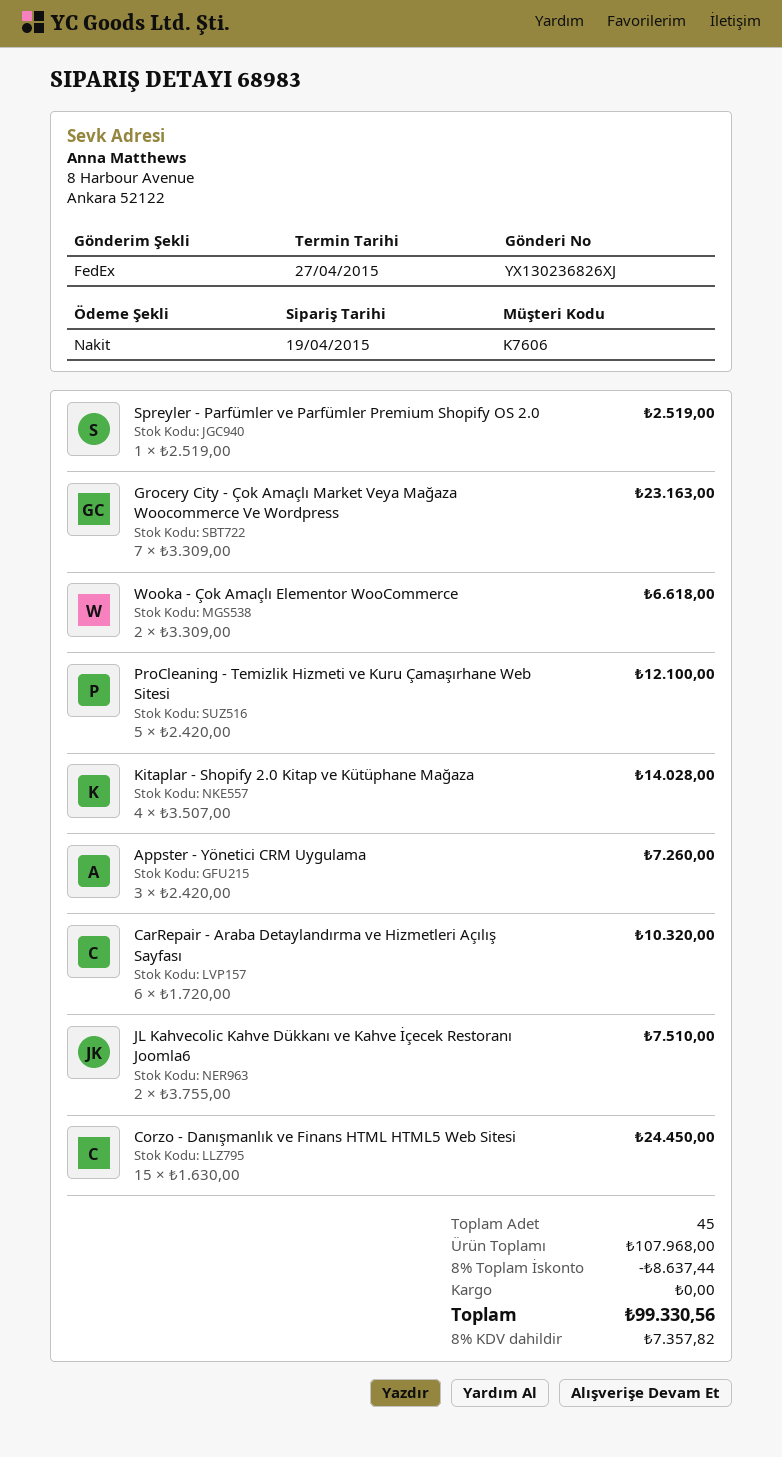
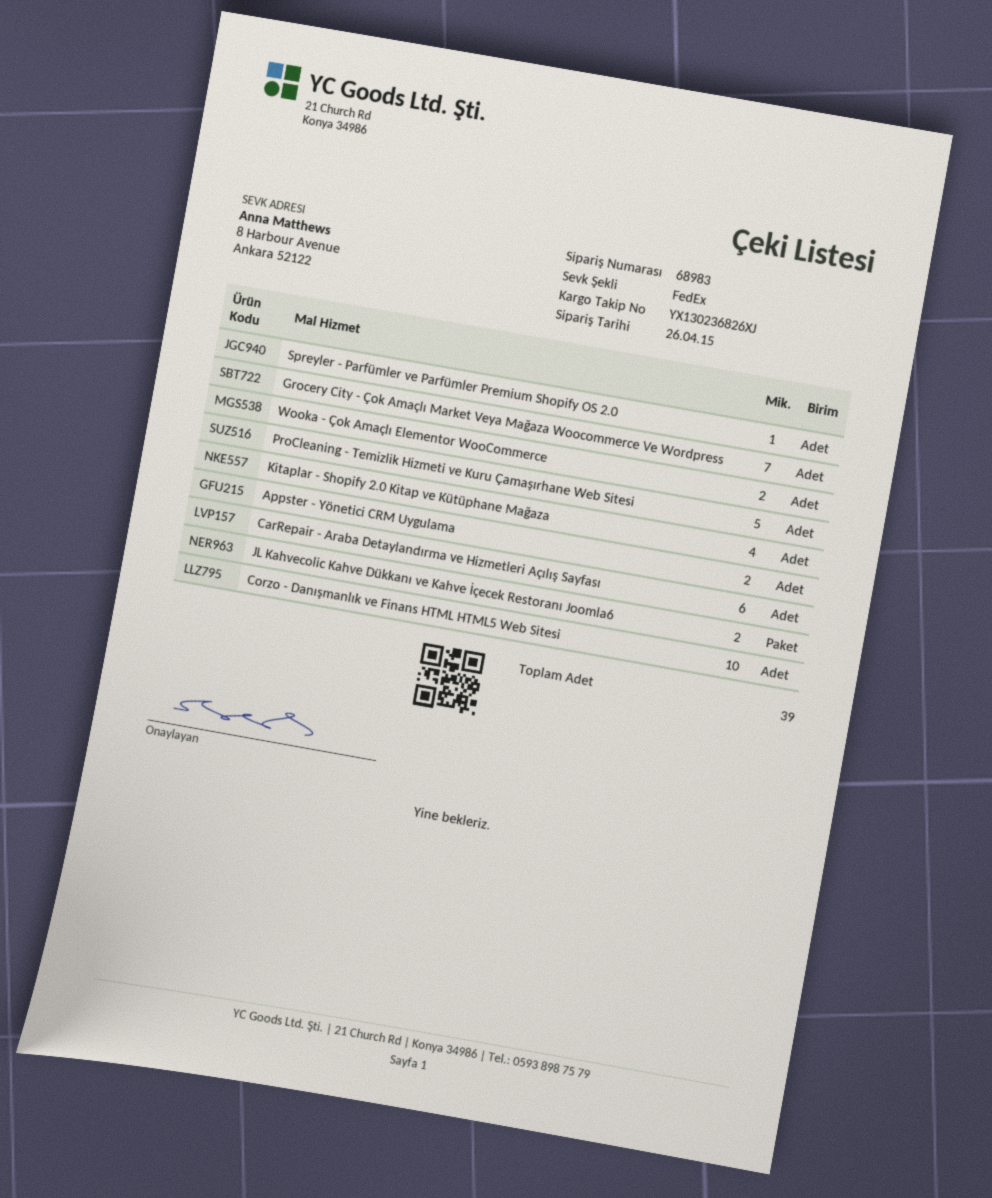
order date: 2015-04-19 -> 2015-04-26
Appster - Yönetici CRM Uygulama: 3 -> 2
Corzo - Danışmanlık ve Finans HTML HTML5 Web Sitesi: 15 -> 10
total quantity: 45 -> 39

